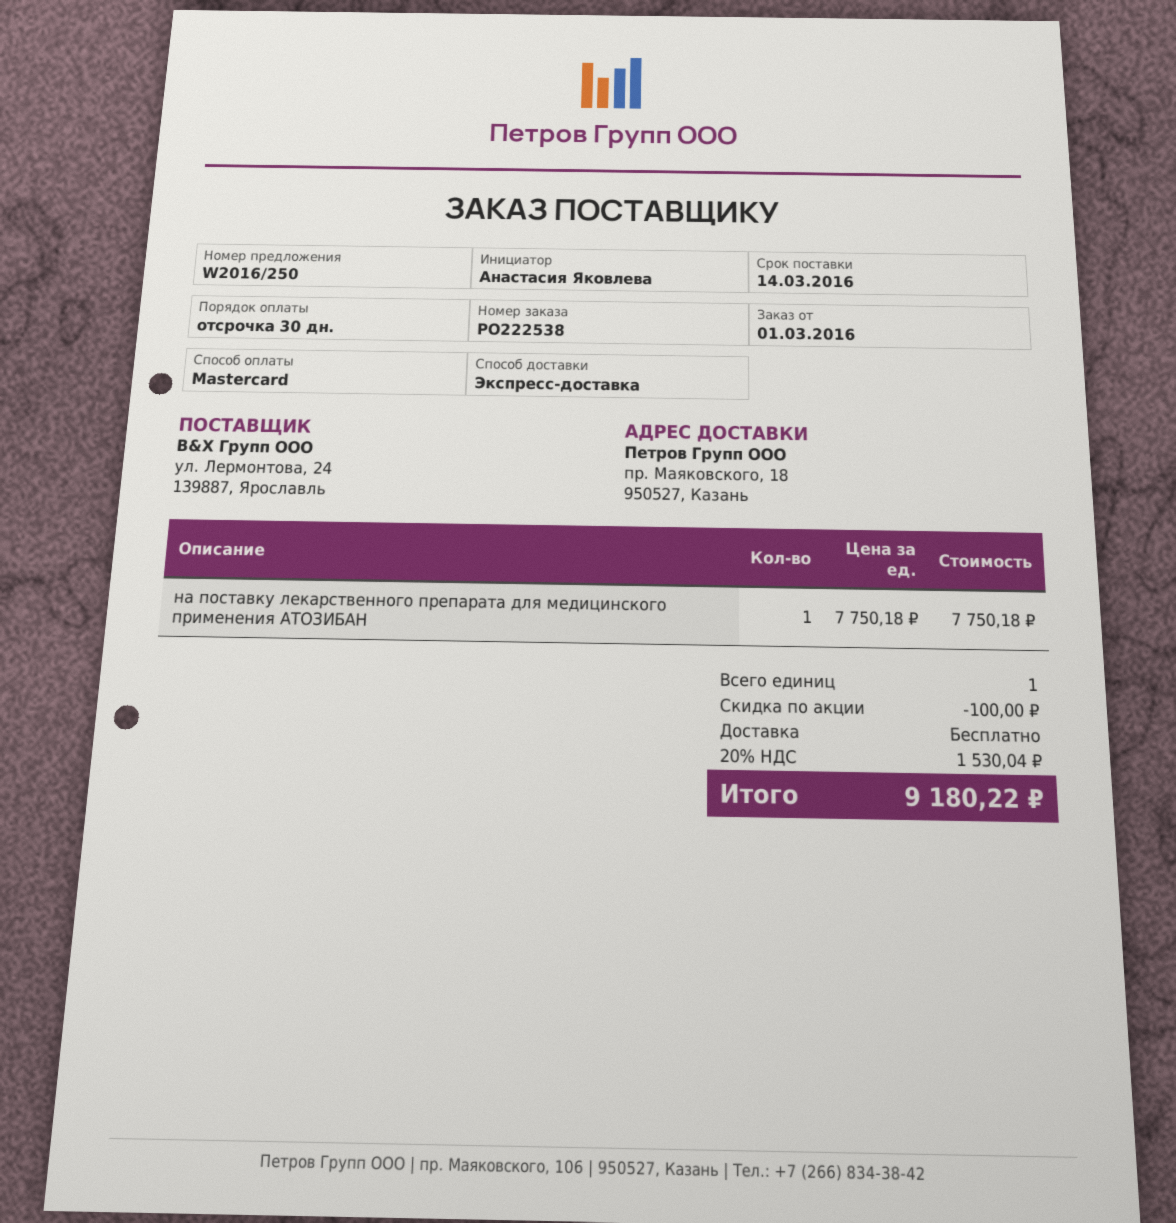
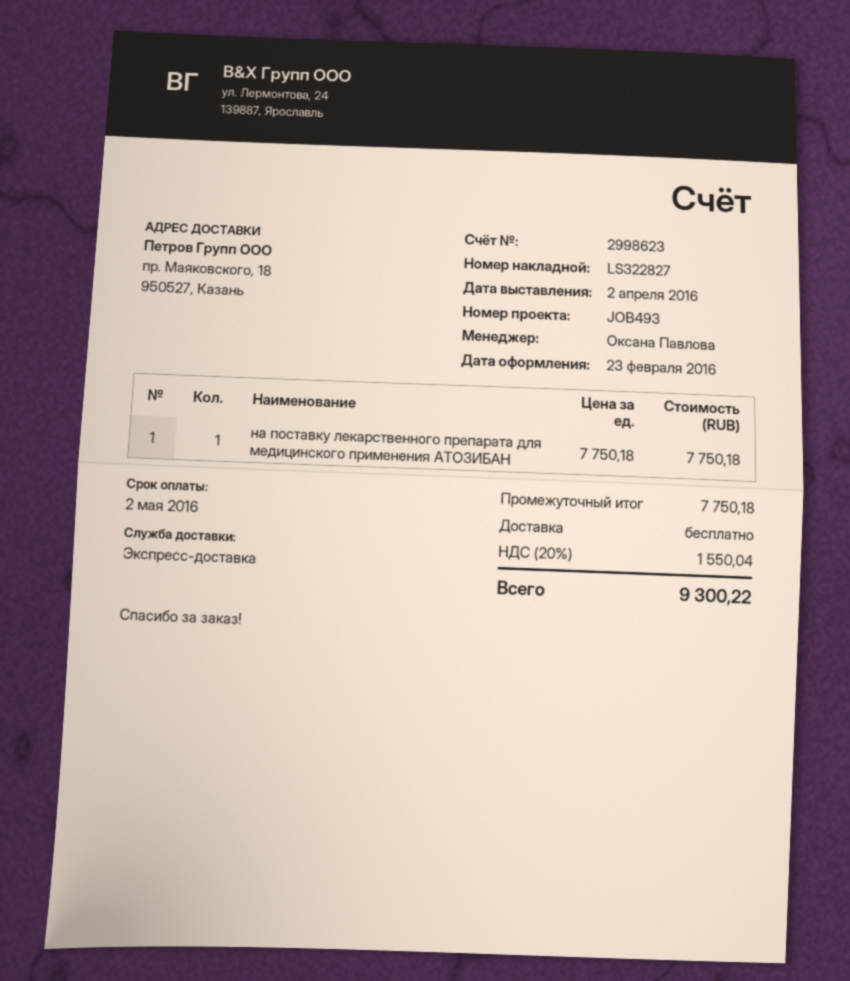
order date: 2016-03-01 -> 2016-02-23
discount: 100.00 -> none
tax: 20% = 1530.04 -> 20% = 1550.04
total: 9180.22 -> 9300.22

